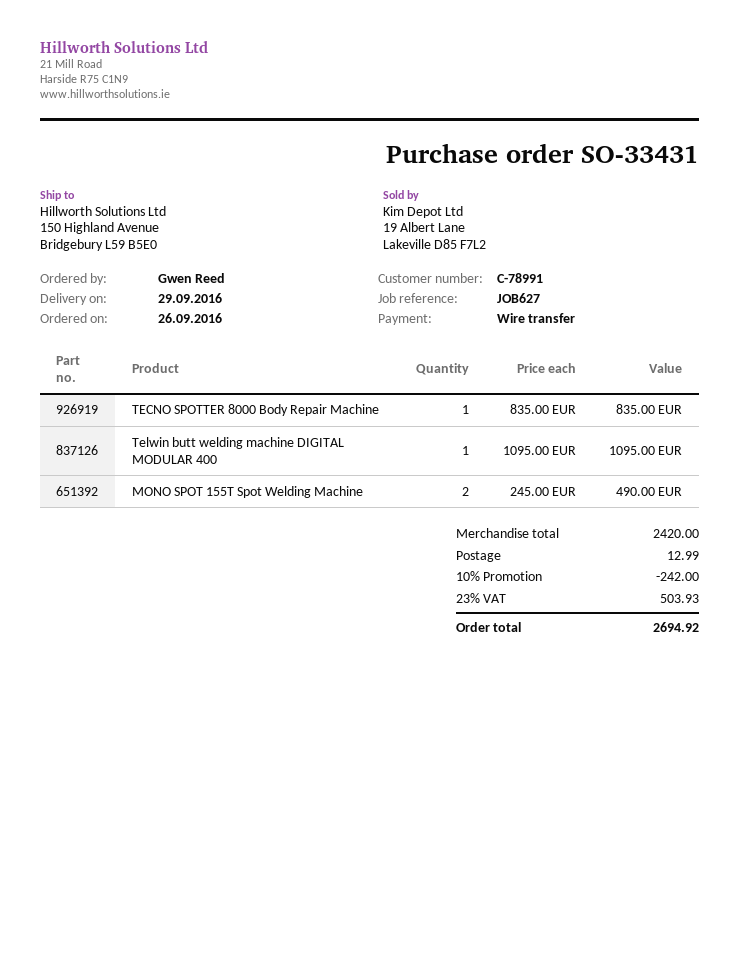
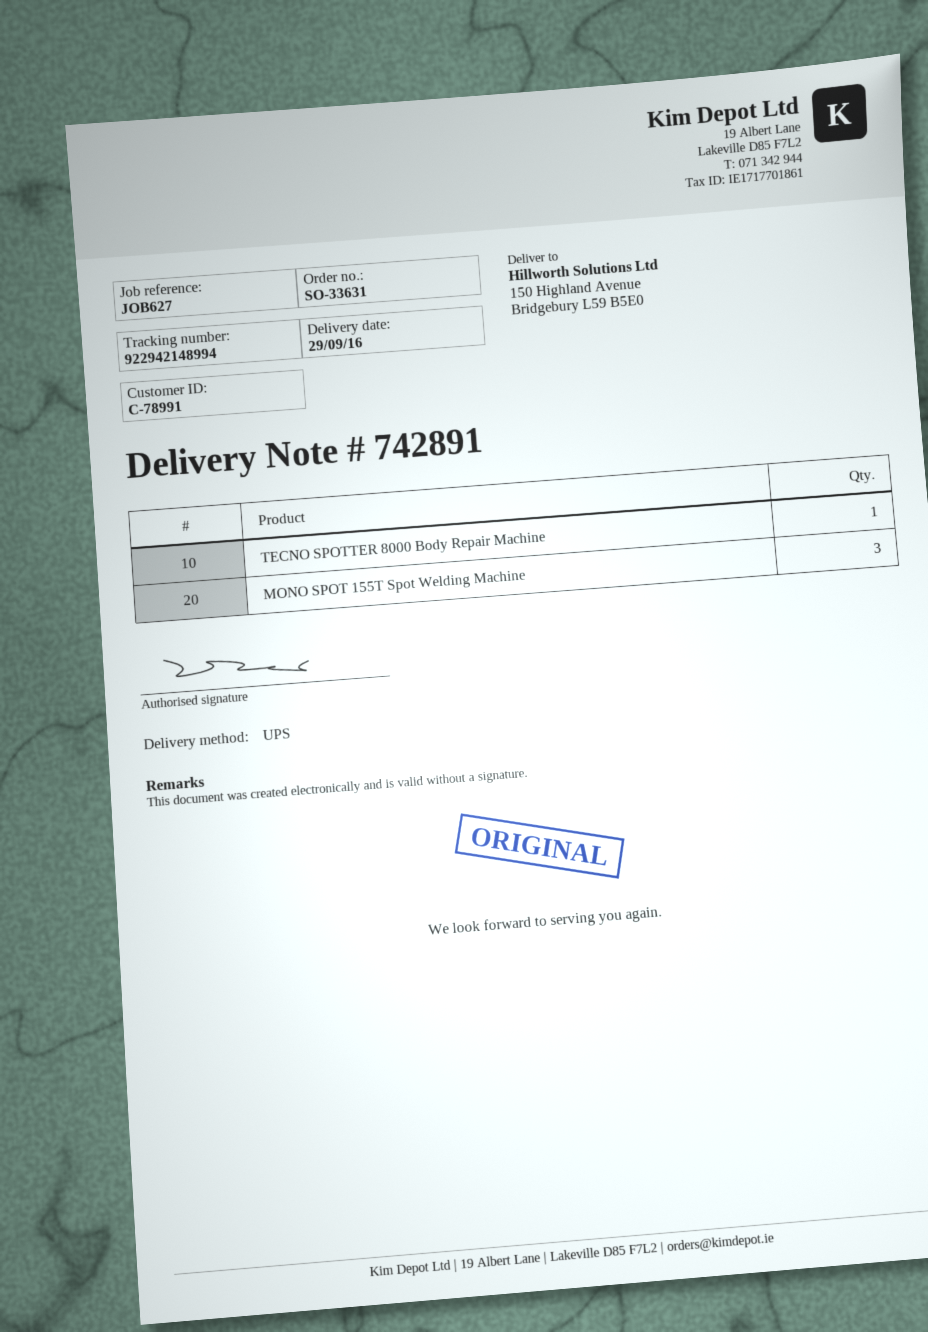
order number: SO-33431 -> SO-33631
Telwin butt welding machine DIGITAL MODULAR 400: 1 -> none
MONO SPOT 155T Spot Welding Machine: 2 -> 3

